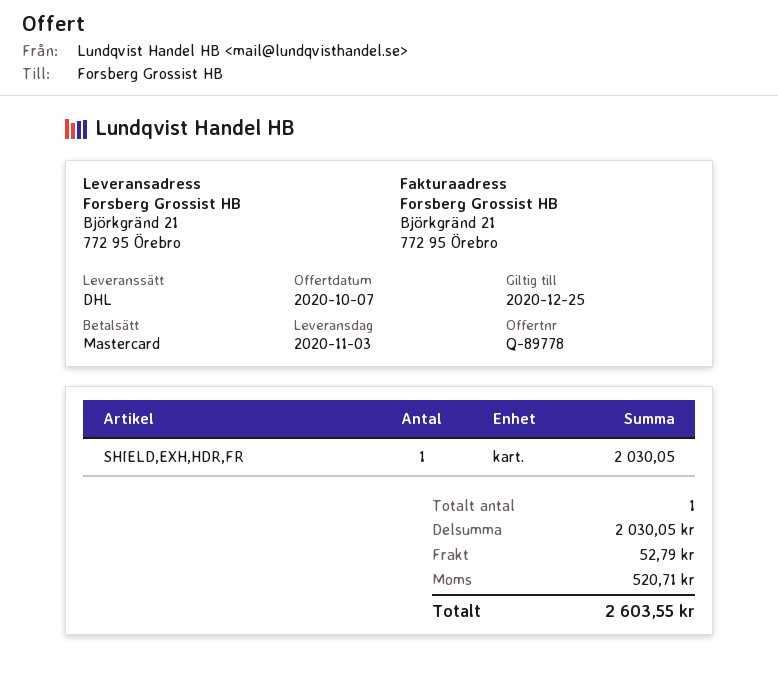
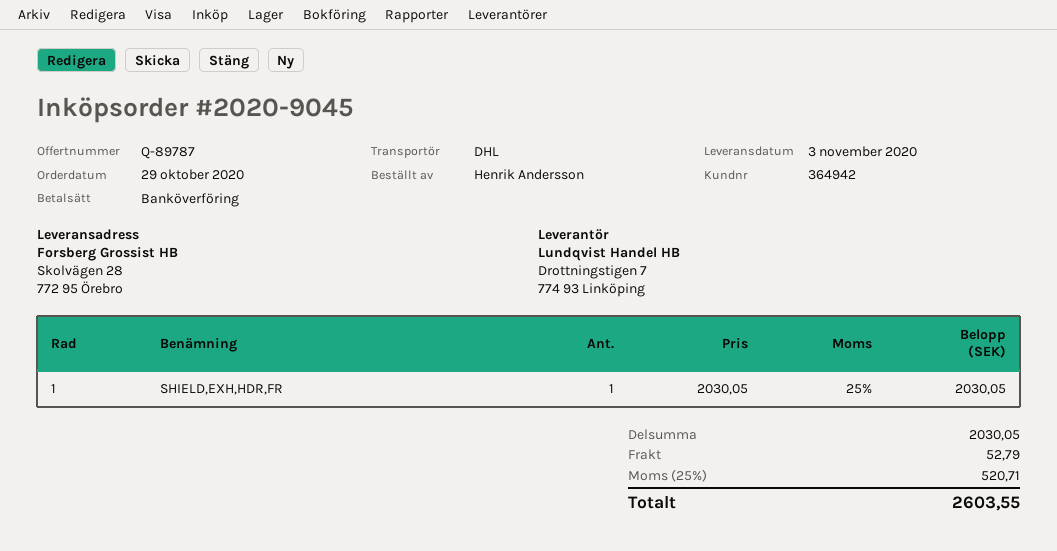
quote number: Q-89778 -> Q-89787
payment method: Mastercard -> bank transfer
ship to: Björkgränd 21, 772 95 Örebro -> Skolvägen 28, 772 95 Örebro

